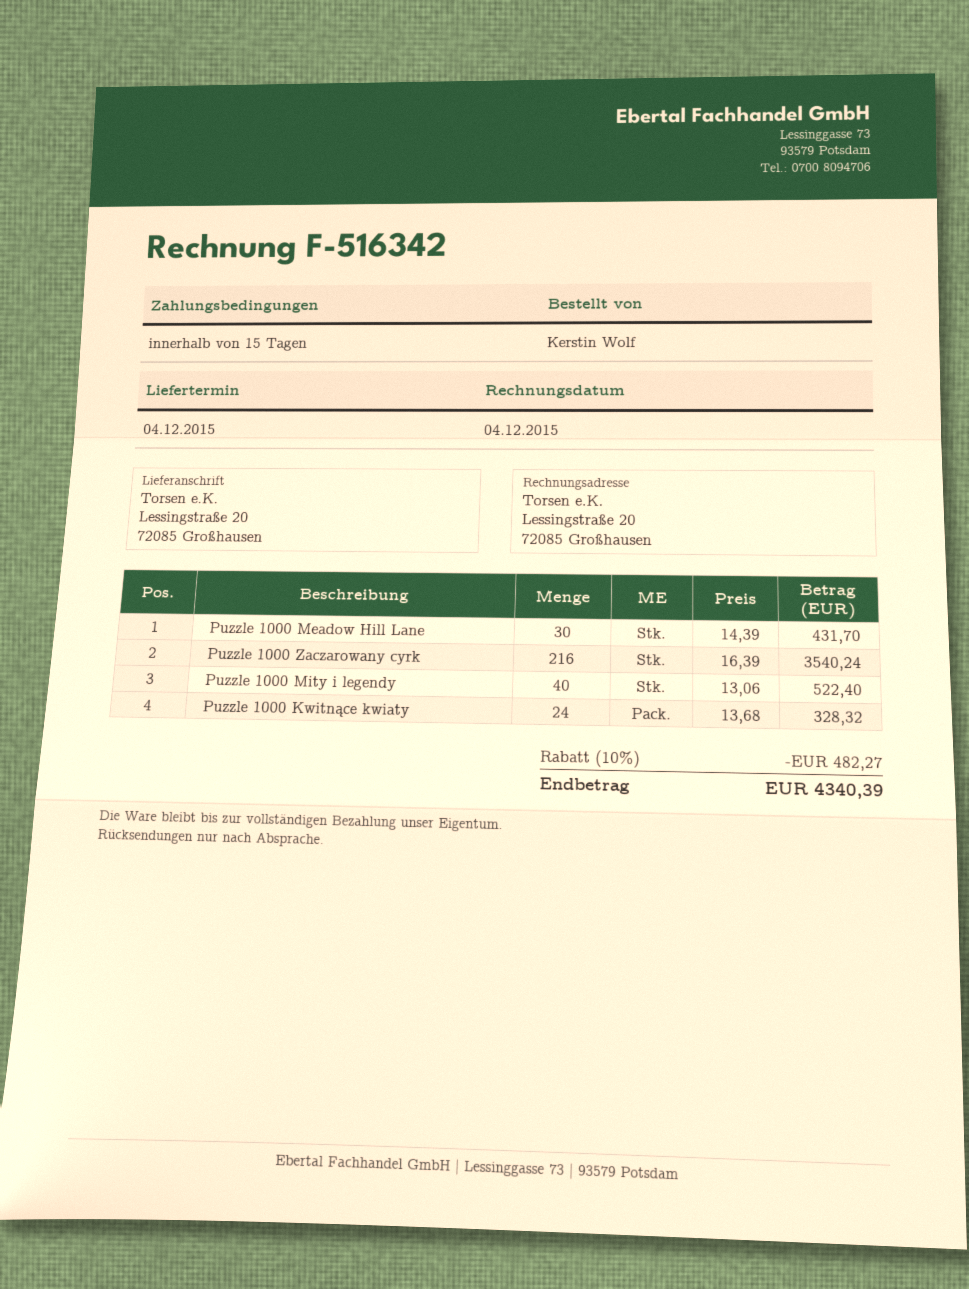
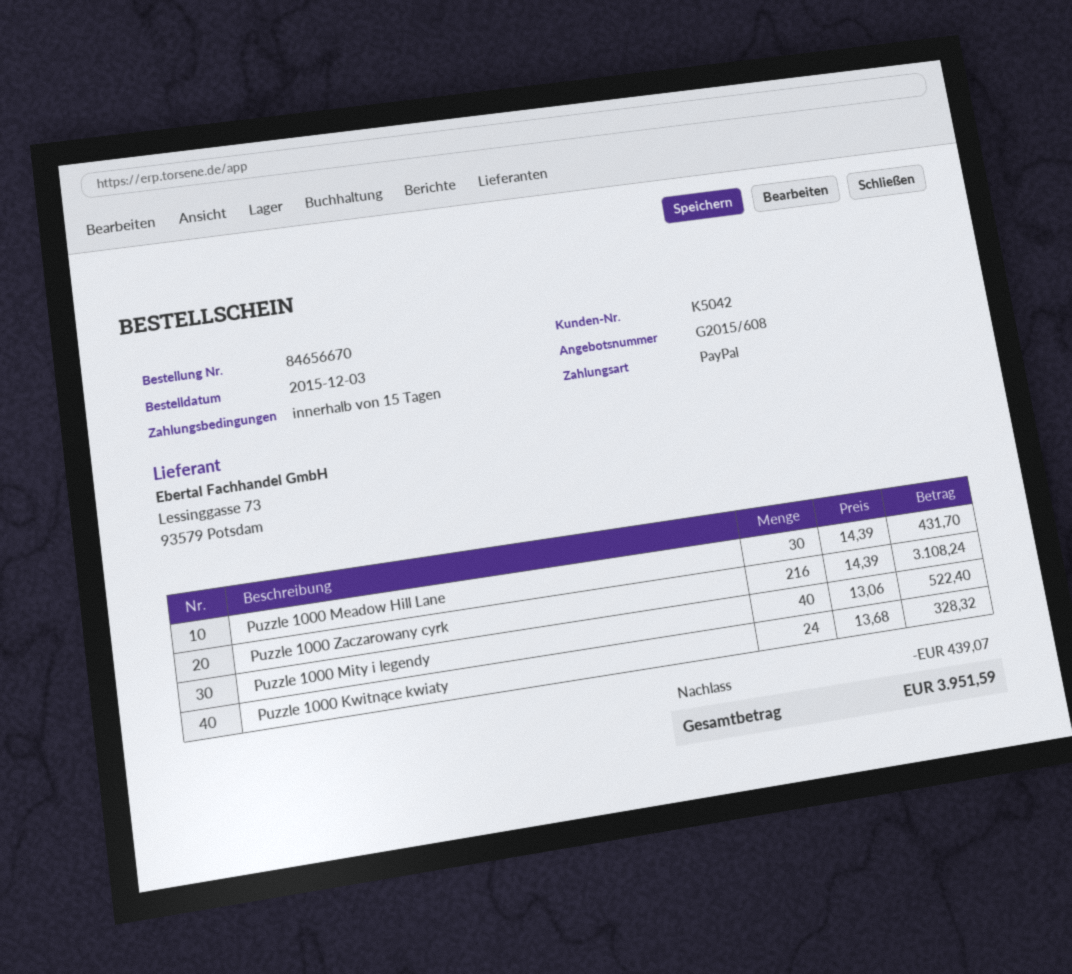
Puzzle 1000 Zaczarowany cyrk: 216 x 16.39 = 3540.24 -> 216 x 14.39 = 3108.24
discount: 482.27 -> 439.07
total: 4340.39 -> 3951.59

